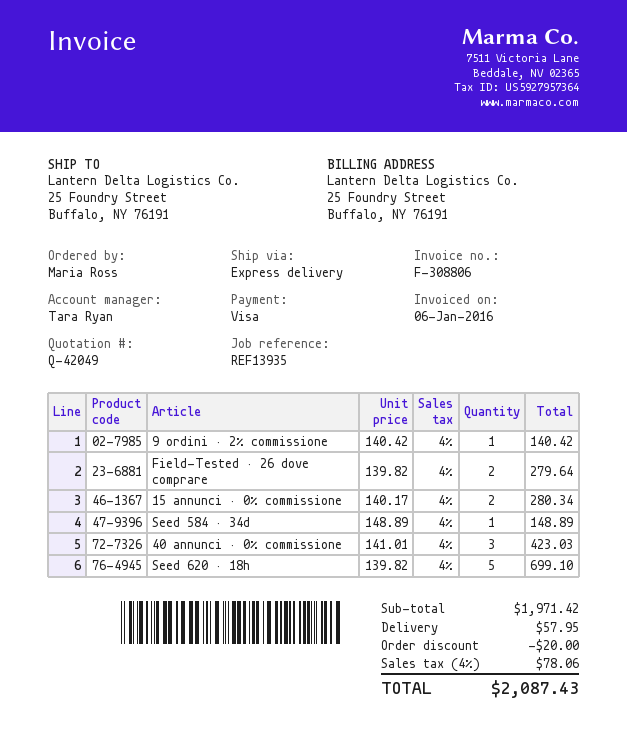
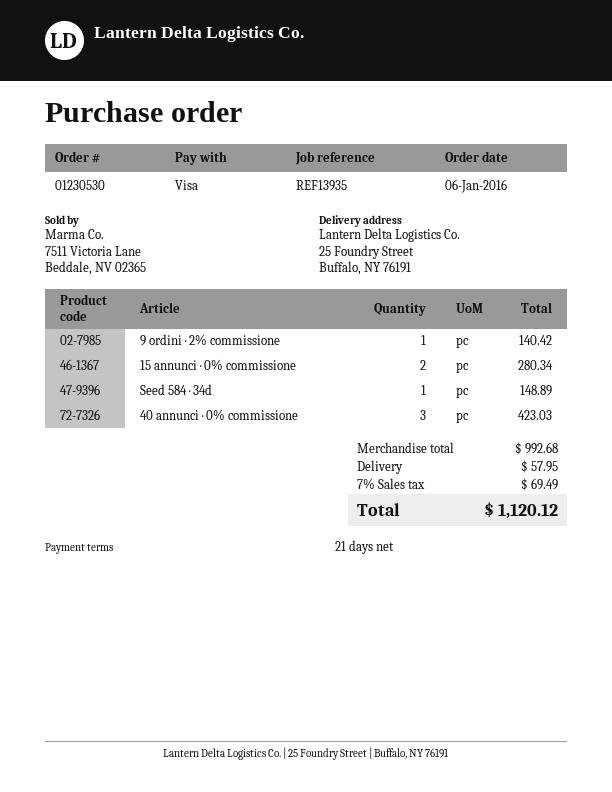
Field-Tested · 26 dove comprare: 2 for 279.64 -> none
Seed 620 · 18h: 5 for 699.10 -> none
subtotal: 1971.42 -> 992.68
discount: 20.00 -> none
tax: 4% = 78.06 -> 7% = 69.49
total: 2087.43 -> 1120.12

